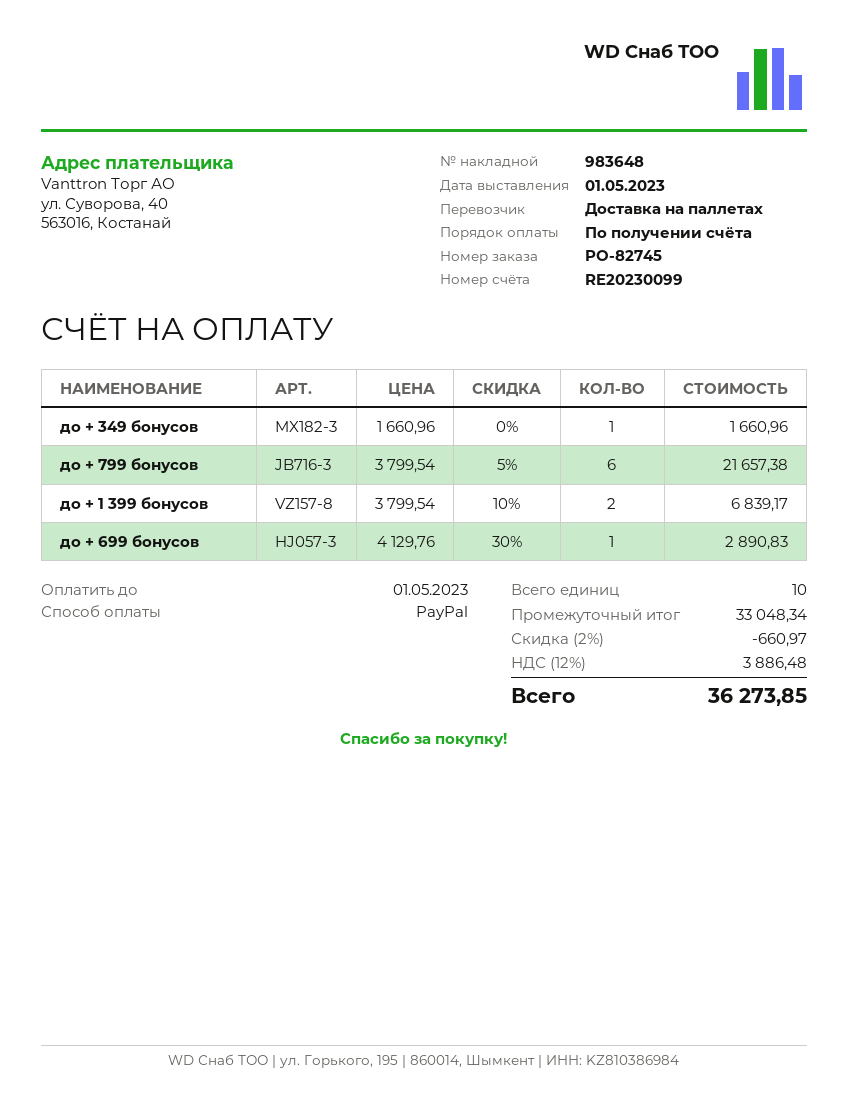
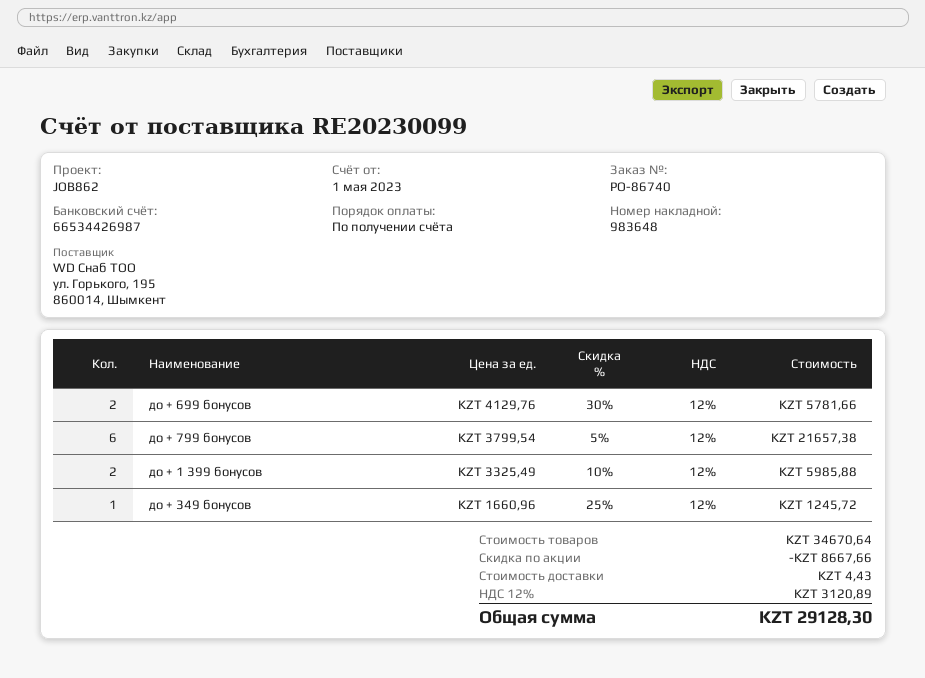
order number: PO-82745 -> PO-86740
до + 349 бонусов: 1 x 1660.96 = 1660.96 -> 1 x 1660.96 - 25% = 1245.72
до + 1 399 бонусов: 2 x 3799.54 - 10% = 6839.17 -> 2 x 3325.49 - 10% = 5985.88
до + 699 бонусов: 1 x 4129.76 - 30% = 2890.83 -> 2 x 4129.76 - 30% = 5781.66
subtotal: 33048.34 -> 34670.64
discount: 660.97 -> 8667.66
shipping: none -> 4.43
tax: 12% = 3886.48 -> 12% = 3120.89
total: 36273.85 -> 29128.30

